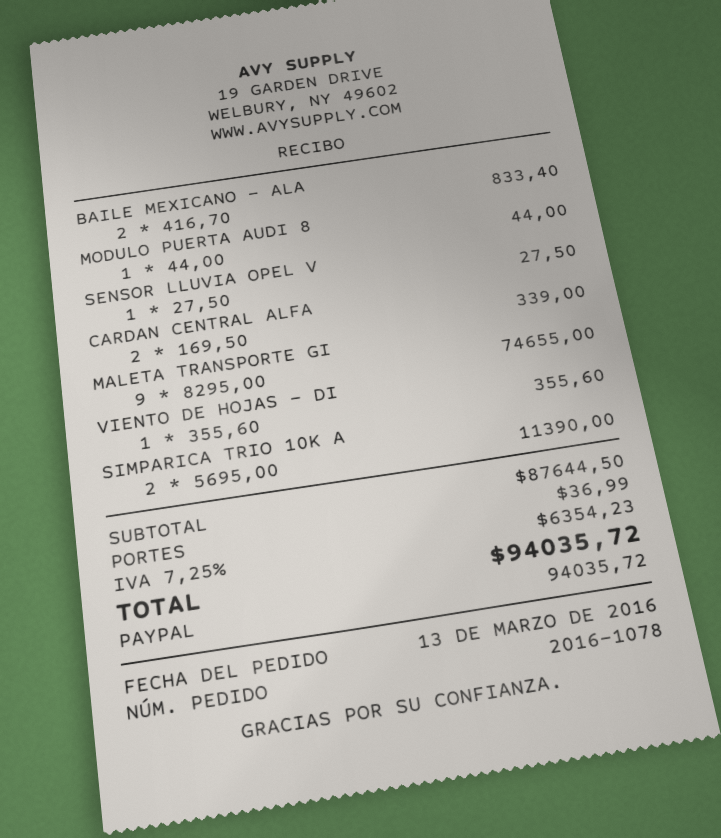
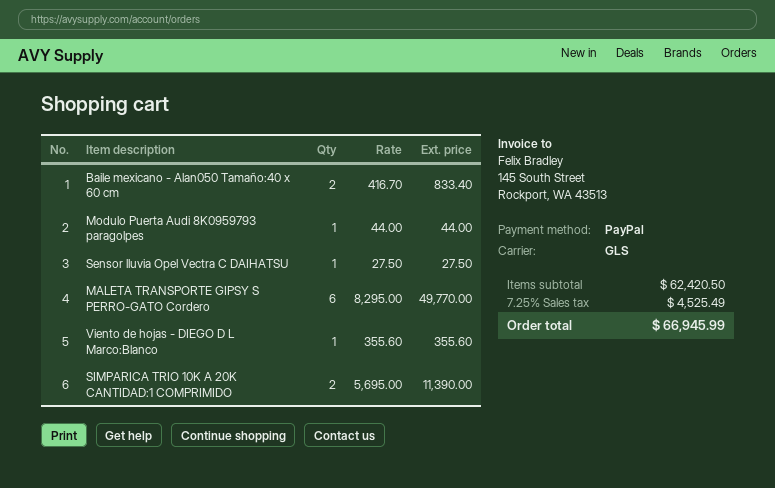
CARDAN CENTRAL ALFA: 2 x 169.50 = 339.00 -> none
MALETA TRANSPORTE GI: 9 x 8295.00 = 74655.00 -> 6 x 8295.00 = 49770.00
subtotal: 87644.50 -> 62420.50
shipping: 36.99 -> none
tax: 7.25% = 6354.23 -> 7.25% = 4525.49
total: 94035.72 -> 66945.99

